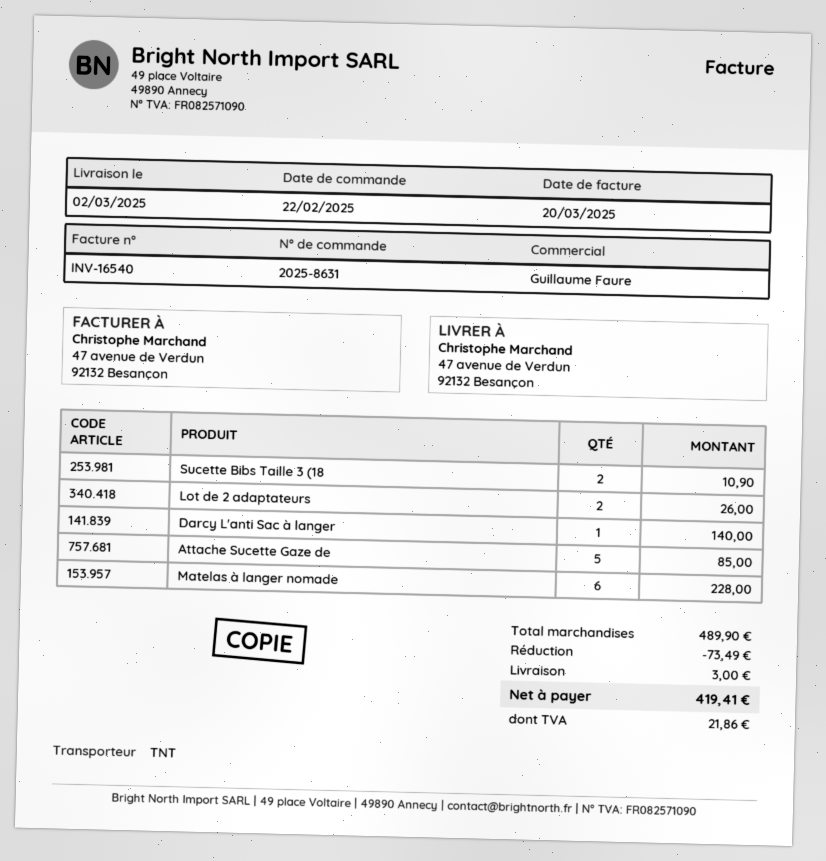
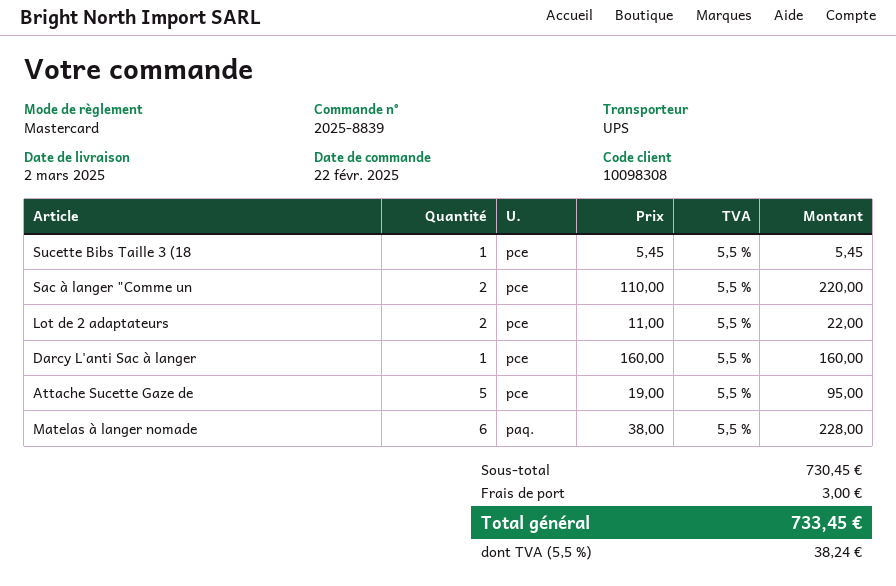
order number: 2025-8631 -> 2025-8839
shipping method: TNT -> UPS
Sucette Bibs Taille 3 (18: 2 for 10.90 -> 1 for 5.45
Lot de 2 adaptateurs: 2 for 26.00 -> 2 for 22.00
Darcy L'anti Sac à langer: 1 for 140.00 -> 1 for 160.00
Attache Sucette Gaze de: 5 for 85.00 -> 5 for 95.00
Sac à langer "Comme un: none -> 2 for 220.00
subtotal: 489.90 -> 730.45
discount: 73.49 -> none
tax: 21.86 -> 38.24
total: 419.41 -> 733.45

